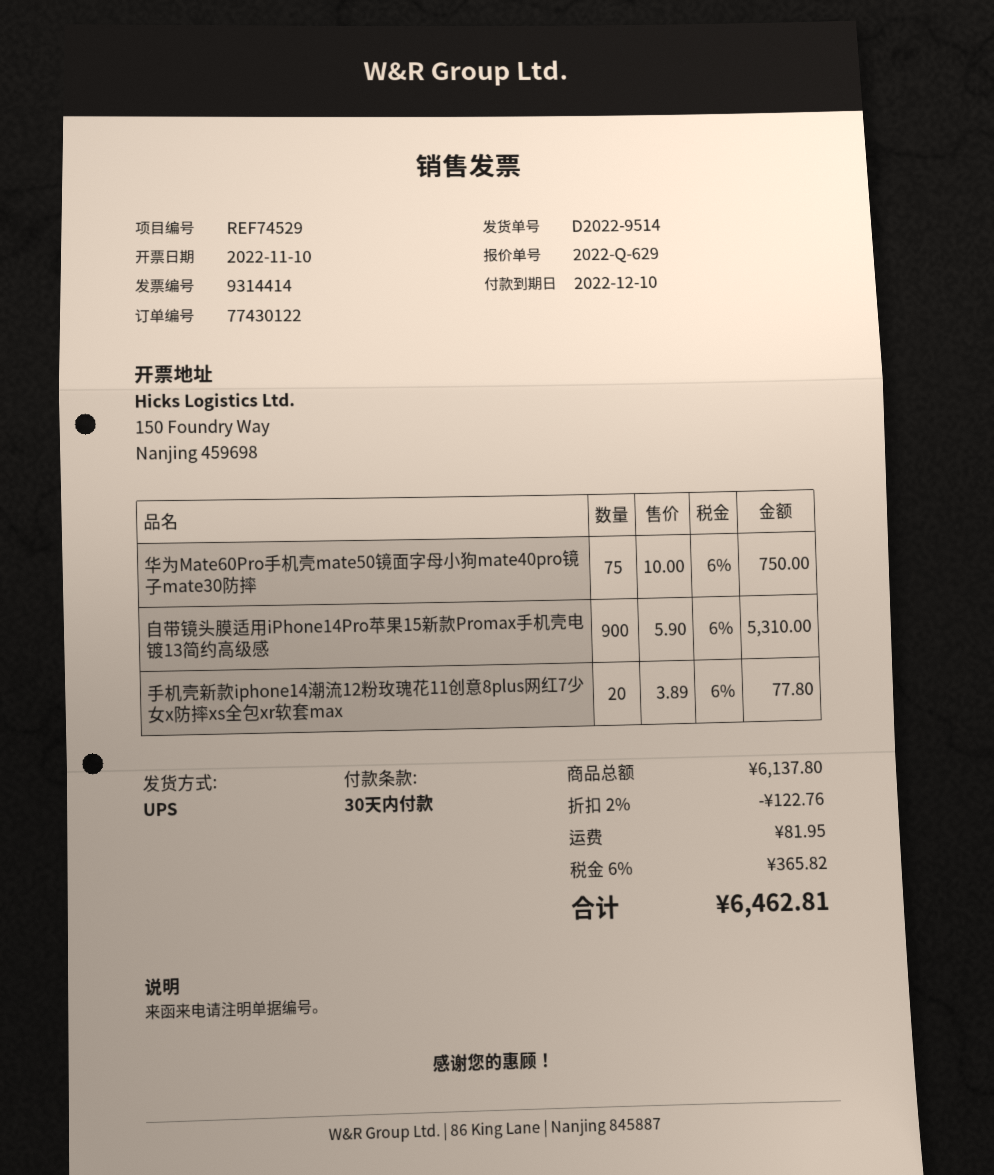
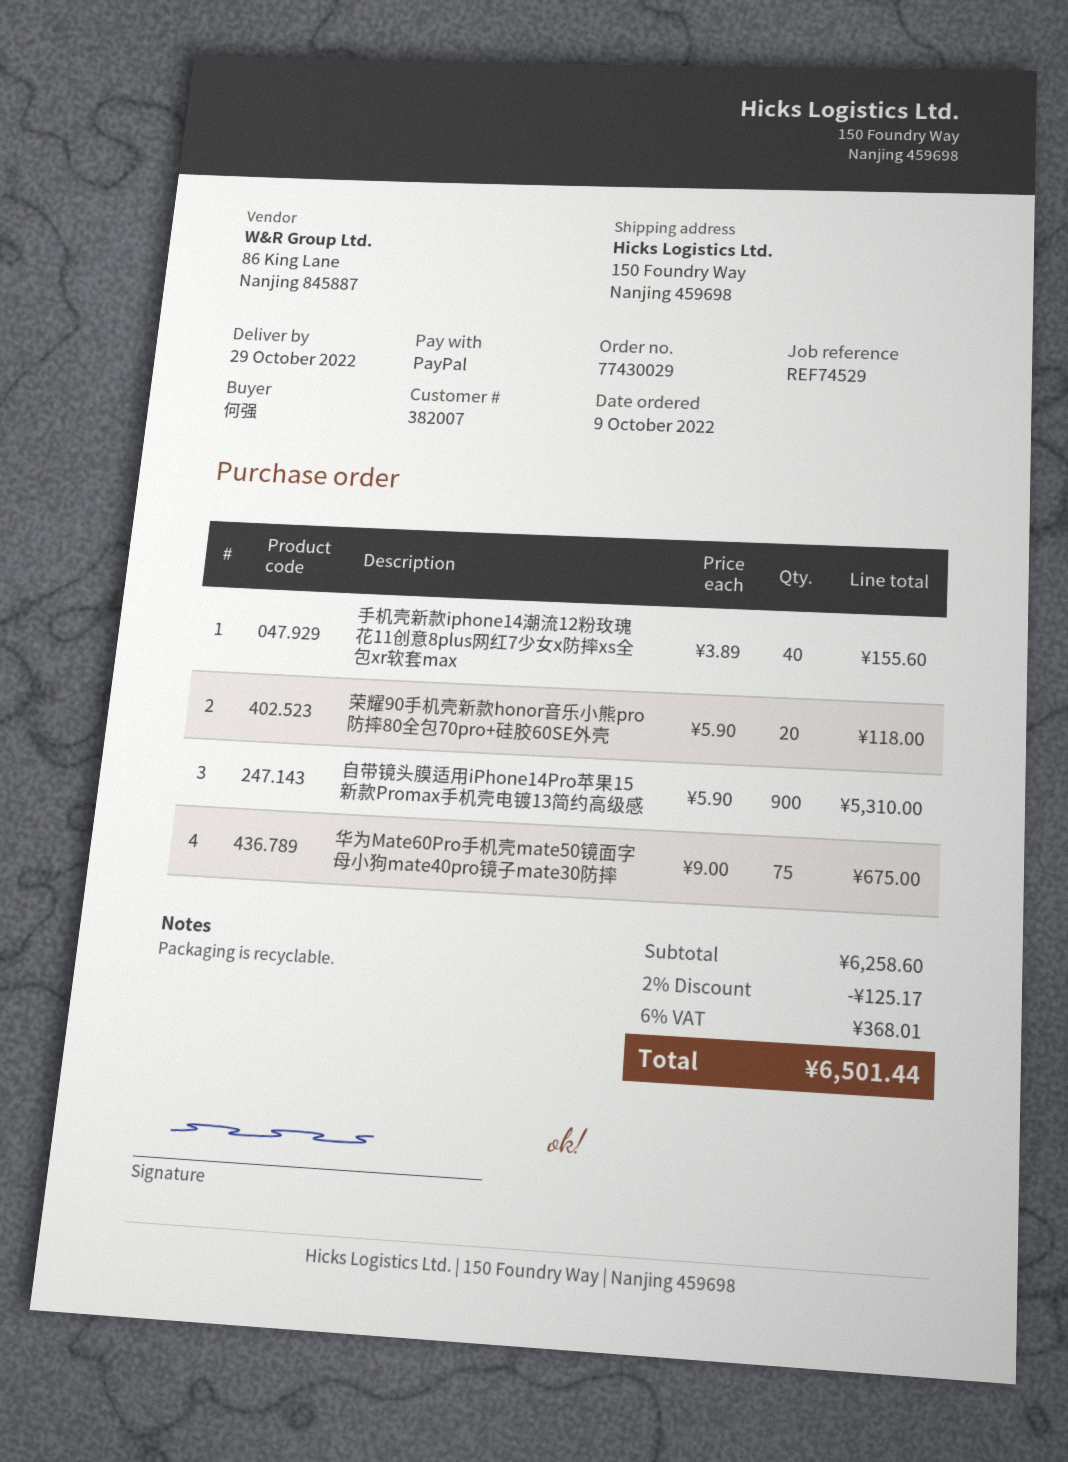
order number: 77430122 -> 77430029
华为Mate60Pro手机壳mate50镜面字母小狗mate40pro镜子mate30防摔: 75 x 10.00 = 750.00 -> 75 x 9.00 = 675.00
手机壳新款iphone14潮流12粉玫瑰花11创意8plus网红7少女x防摔xs全包xr软套max: 20 x 3.89 = 77.80 -> 40 x 3.89 = 155.60
荣耀90手机壳新款honor音乐小熊pro防摔80全包70pro+硅胶60SE外壳: none -> 20 x 5.90 = 118.00
subtotal: 6137.80 -> 6258.60
discount: 2% = 122.76 -> 2% = 125.17
shipping: 81.95 -> none
tax: 6% = 365.82 -> 6% = 368.01
total: 6462.81 -> 6501.44

